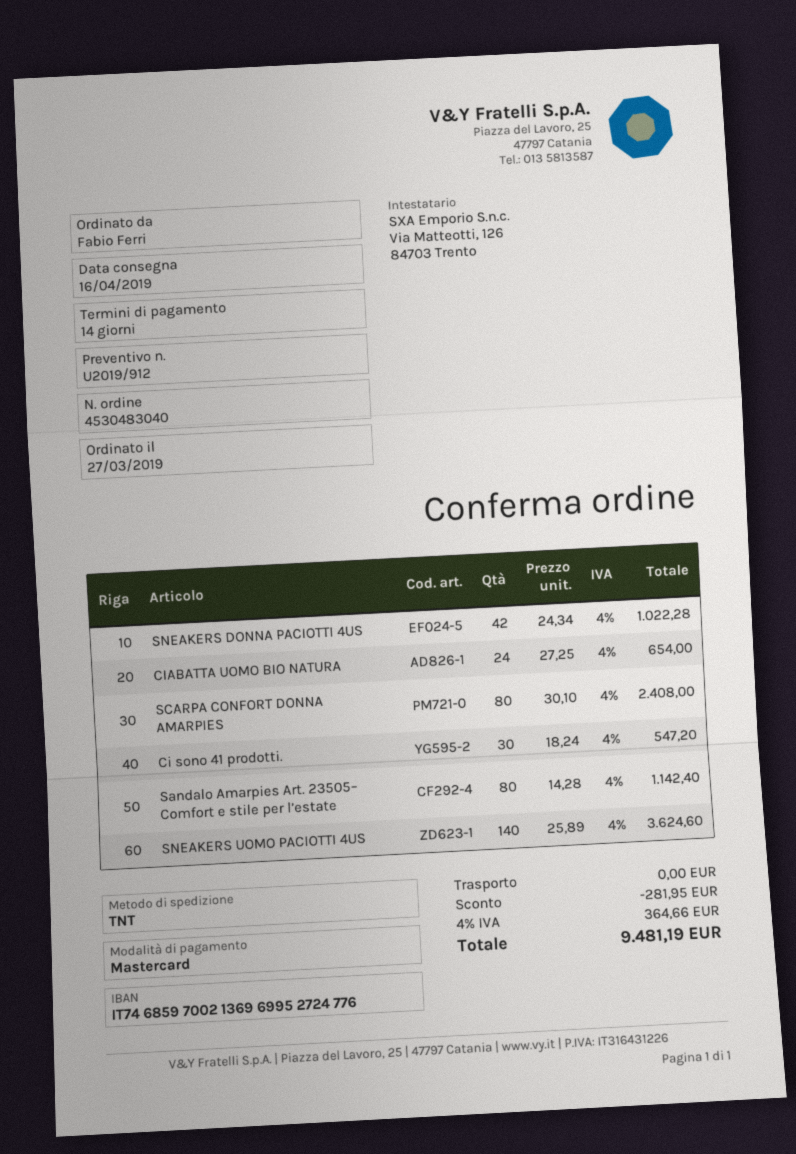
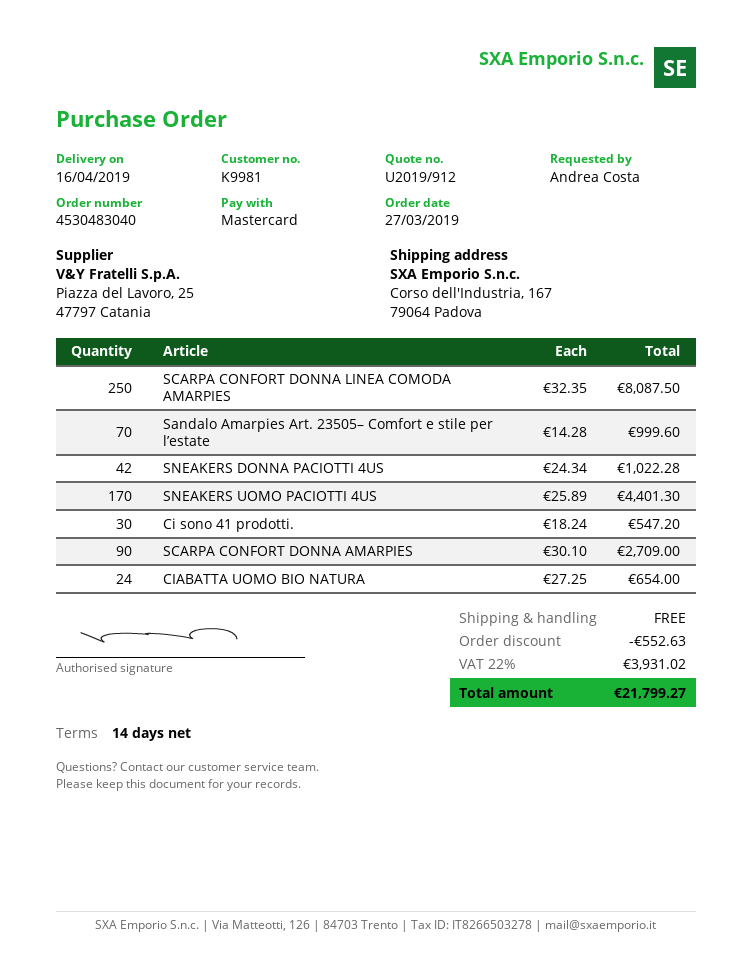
ordered by: Fabio Ferri -> Andrea Costa
SCARPA CONFORT DONNA AMARPIES: 80 x 30.10 = 2408.00 -> 90 x 30.10 = 2709.00
Sandalo Amarpies Art. 23505– Comfort e stile per l’estate: 80 x 14.28 = 1142.40 -> 70 x 14.28 = 999.60
SNEAKERS UOMO PACIOTTI 4US: 140 x 25.89 = 3624.60 -> 170 x 25.89 = 4401.30
SCARPA CONFORT DONNA LINEA COMODA AMARPIES: none -> 250 x 32.35 = 8087.50
discount: 281.95 -> 552.63
tax: 4% = 364.66 -> 22% = 3931.02
total: 9481.19 -> 21799.27

